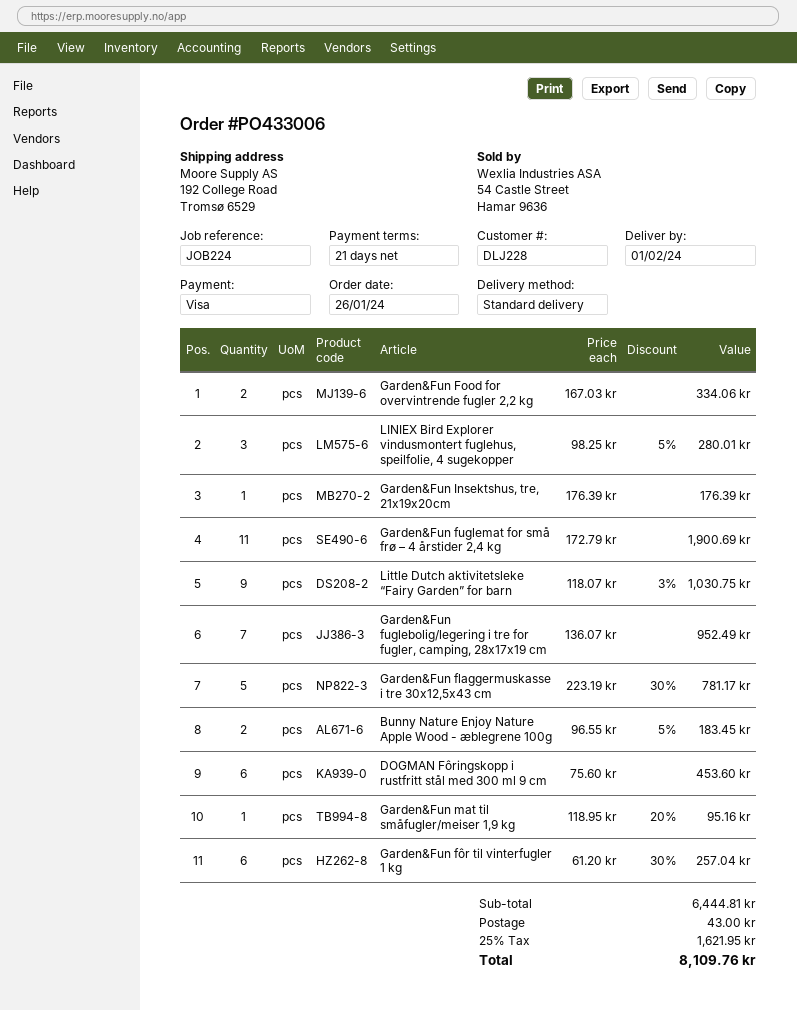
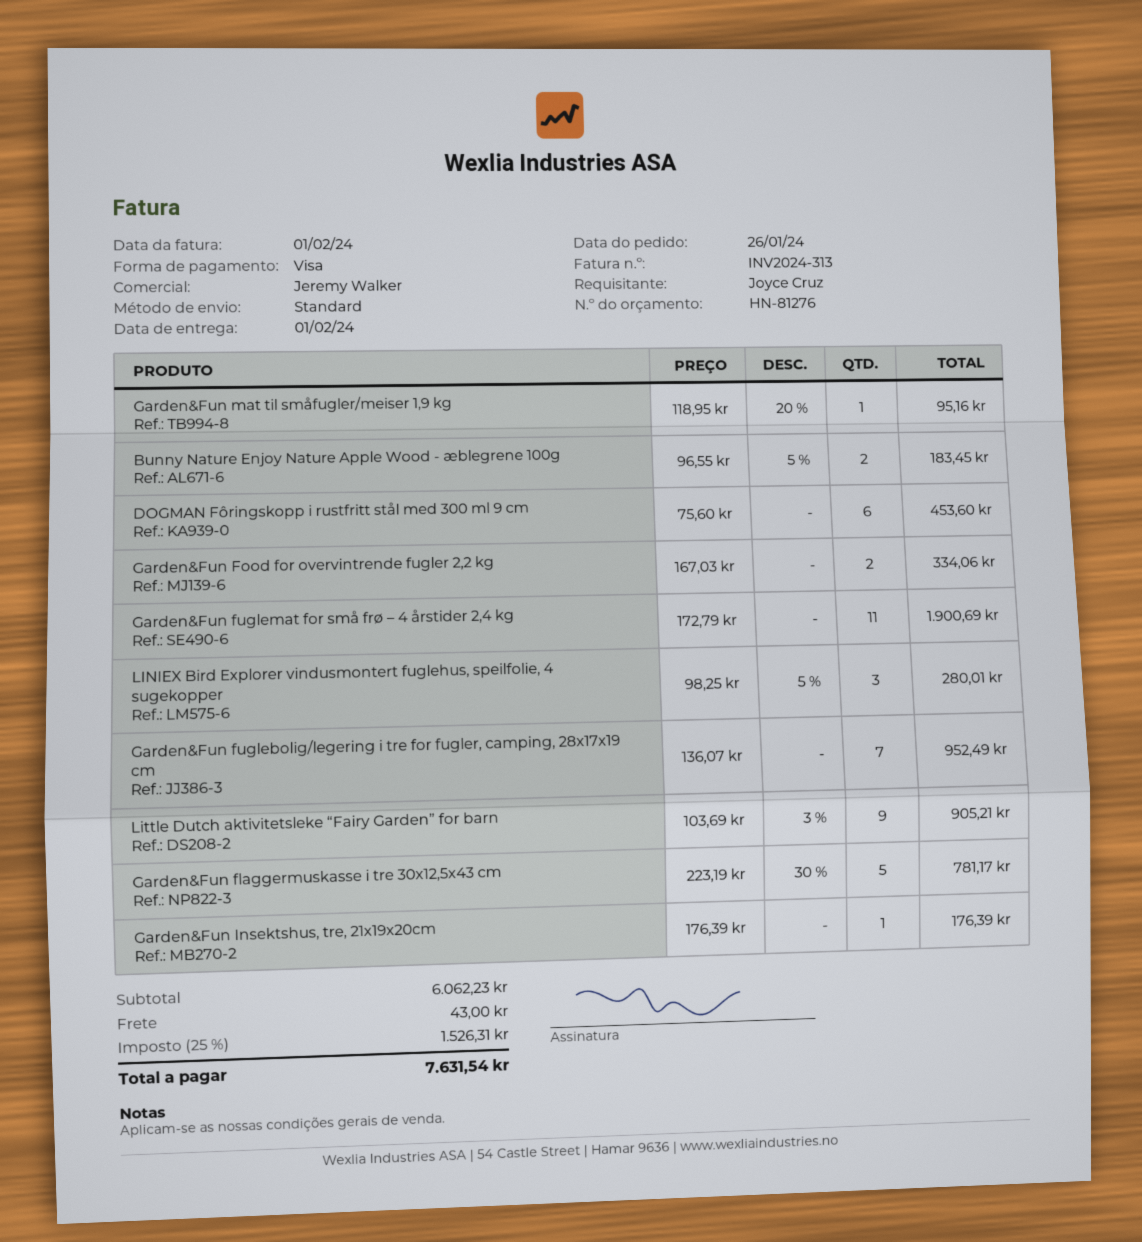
Little Dutch aktivitetsleke “Fairy Garden” for barn: 9 x 118.07 - 3% = 1030.75 -> 9 x 103.69 - 3% = 905.21
Garden&Fun fôr til vinterfugler 1 kg: 6 x 61.20 - 30% = 257.04 -> none
subtotal: 6444.81 -> 6062.23
tax: 25% = 1621.95 -> 25% = 1526.31
total: 8109.76 -> 7631.54

